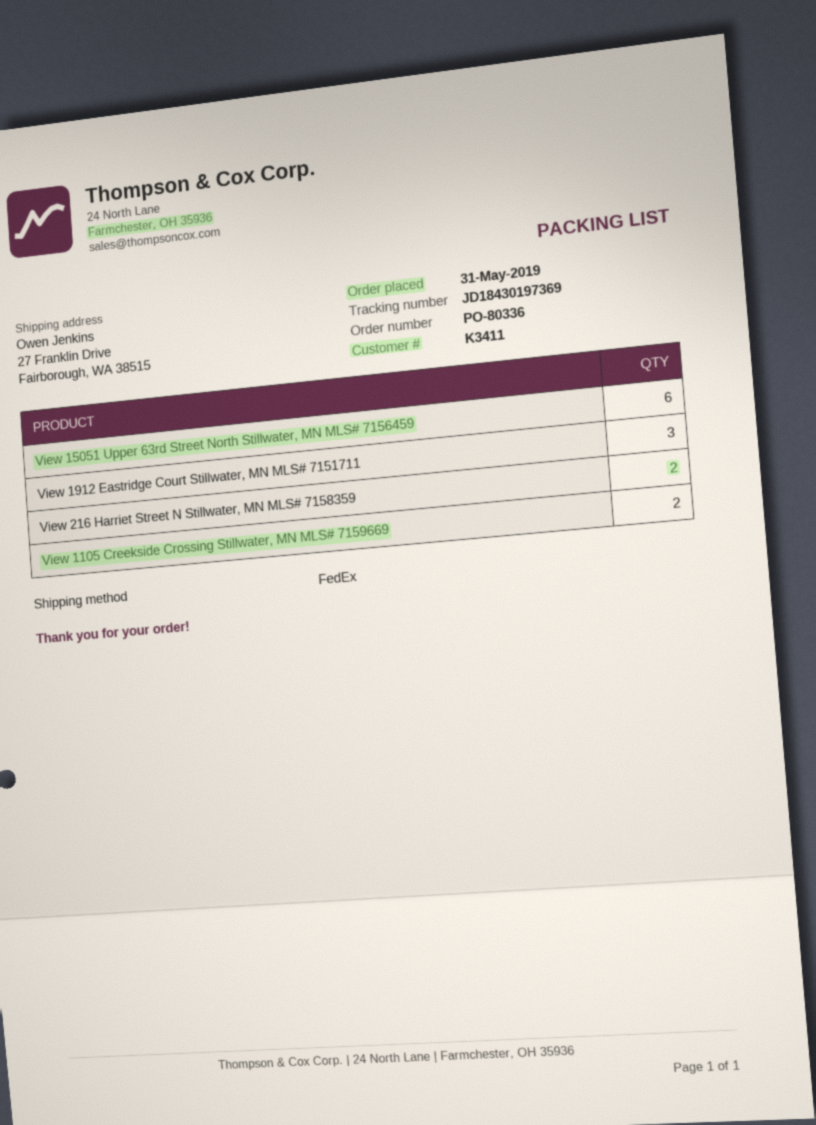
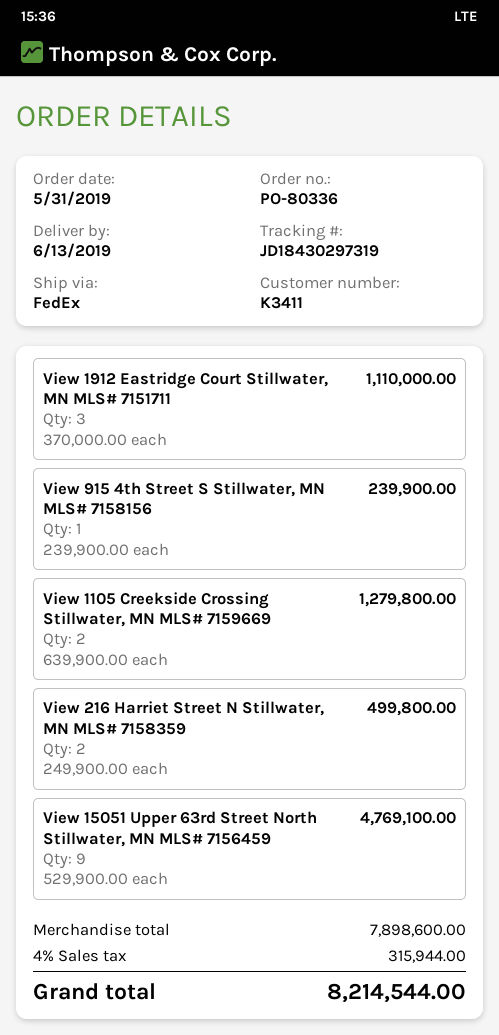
tracking number: JD18430197369 -> JD18430297319
View 15051 Upper 63rd Street North Stillwater, MN MLS# 7156459: 6 -> 9
View 915 4th Street S Stillwater, MN MLS# 7158156: none -> 1

